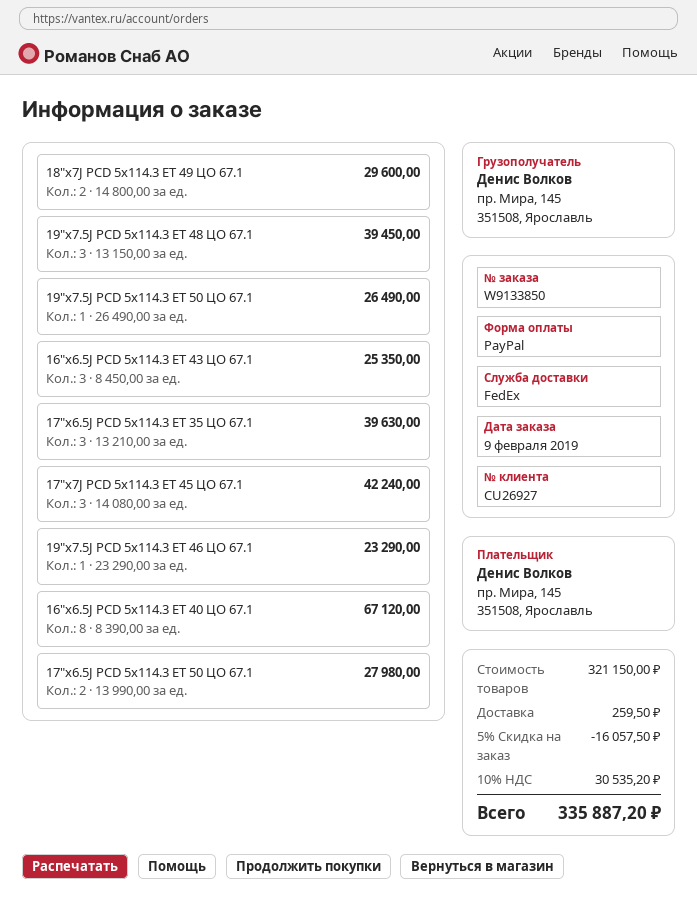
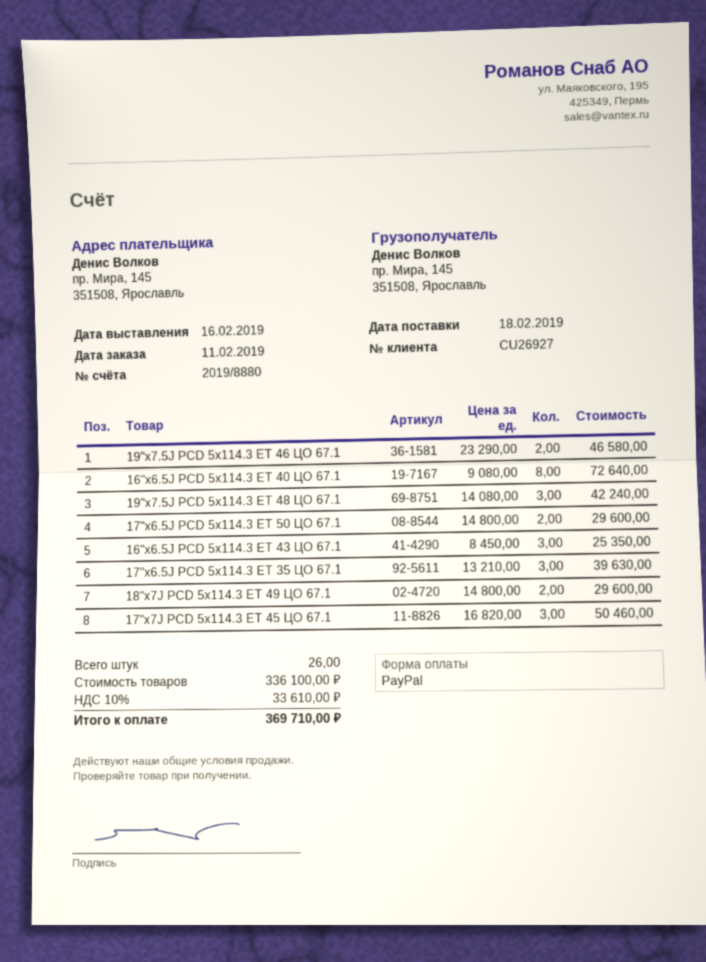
order date: 2019-02-09 -> 2019-02-11
19"x7.5J PCD 5x114.3 ЕТ 48 ЦО 67.1: 3 x 13150.00 = 39450.00 -> 3 x 14080.00 = 42240.00
19"x7.5J PCD 5x114.3 ЕТ 50 ЦО 67.1: 1 x 26490.00 = 26490.00 -> none
17"x7J PCD 5x114.3 ЕТ 45 ЦО 67.1: 3 x 14080.00 = 42240.00 -> 3 x 16820.00 = 50460.00
19"x7.5J PCD 5x114.3 ЕТ 46 ЦО 67.1: 1 x 23290.00 = 23290.00 -> 2 x 23290.00 = 46580.00
16"x6.5J PCD 5x114.3 ЕТ 40 ЦО 67.1: 8 x 8390.00 = 67120.00 -> 8 x 9080.00 = 72640.00
17"x6.5J PCD 5x114.3 ЕТ 50 ЦО 67.1: 2 x 13990.00 = 27980.00 -> 2 x 14800.00 = 29600.00
subtotal: 321150.00 -> 336100.00
discount: 5% = 16057.50 -> none
shipping: 259.50 -> none
tax: 10% = 30535.20 -> 10% = 33610.00
total: 335887.20 -> 369710.00

